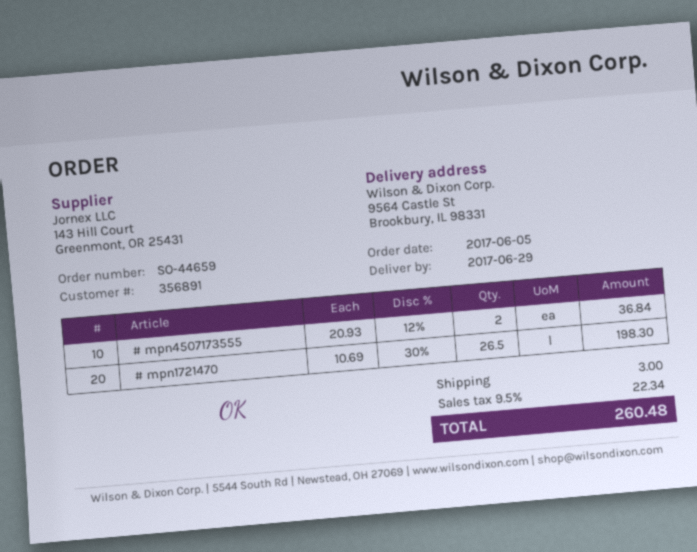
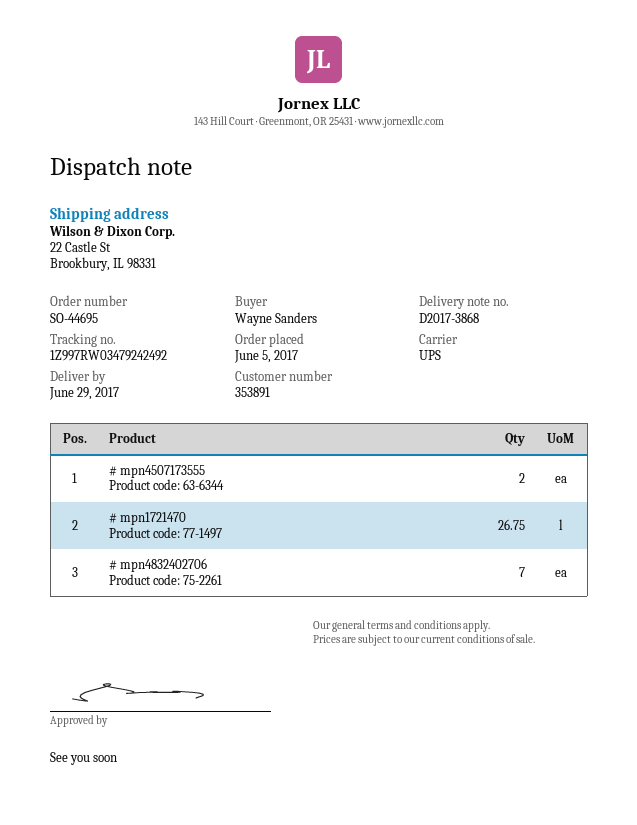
order number: SO-44659 -> SO-44695
customer number: 356891 -> 353891
ship to: 9564 Castle St, Brookbury, IL 98331 -> 22 Castle St, Brookbury, IL 98331
# mpn1721470: 26.5 -> 26.75
# mpn4832402706: none -> 7

